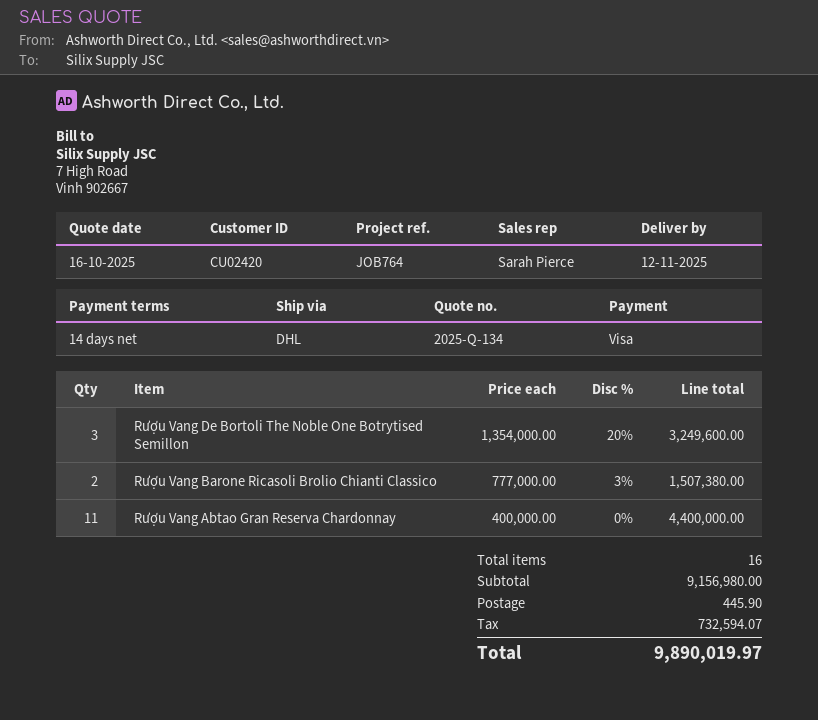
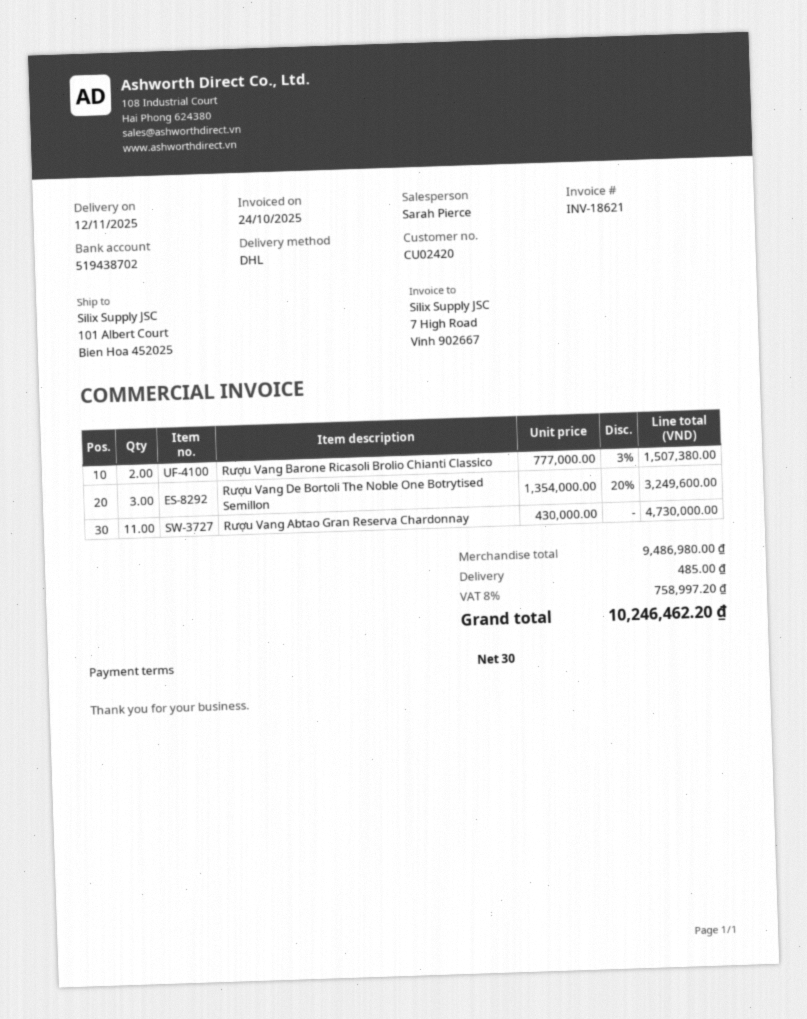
payment terms: 14 days -> 30 days
Rượu Vang Abtao Gran Reserva Chardonnay: 11 x 400000.00 = 4400000.00 -> 11 x 430000.00 = 4730000.00
subtotal: 9156980.00 -> 9486980.00
shipping: 445.90 -> 485.00
tax: 732594.07 -> 758997.20
total: 9890019.97 -> 10246462.20

